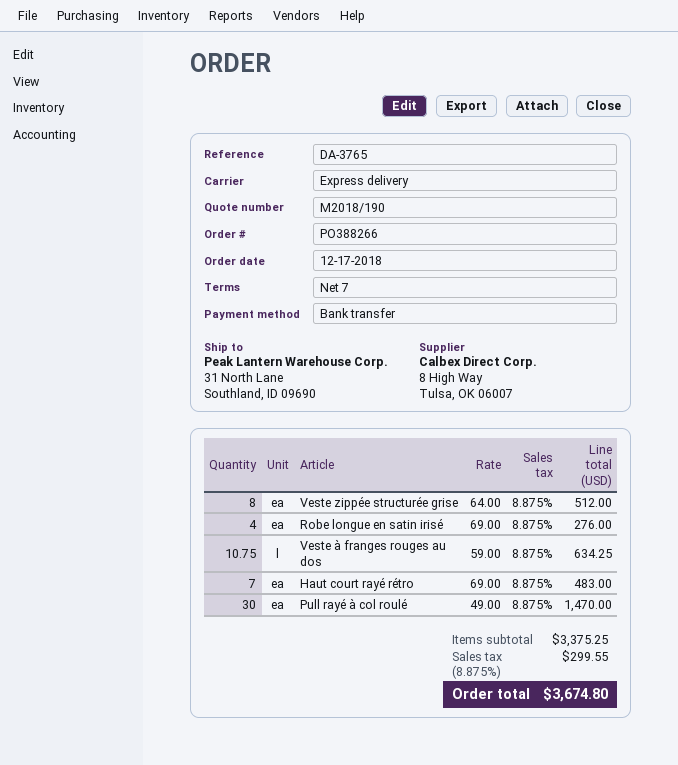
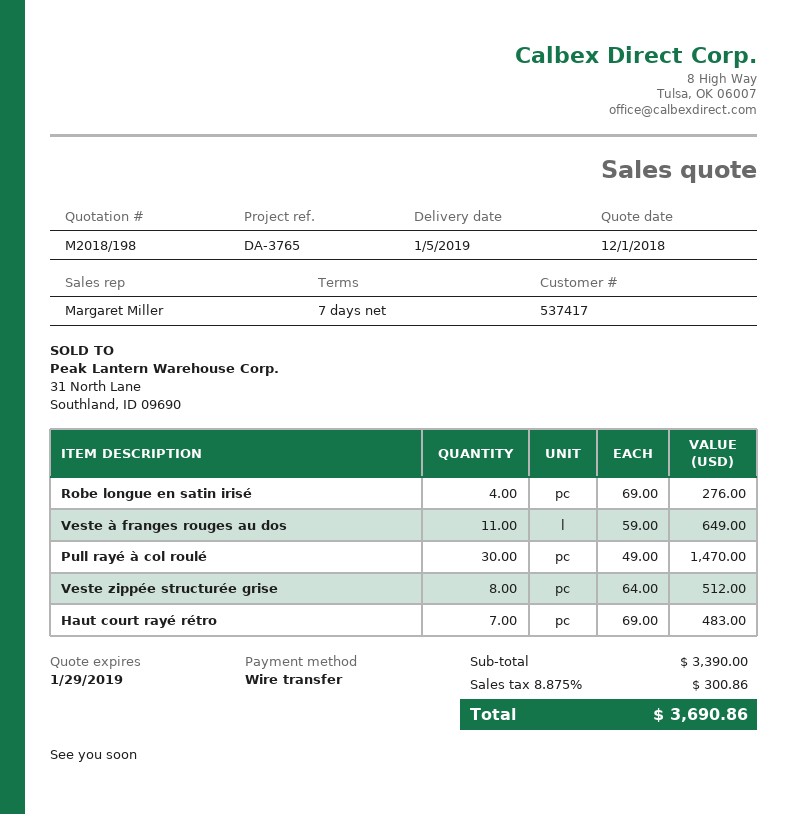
quote number: M2018/190 -> M2018/198
Veste à franges rouges au dos: 10.75 x 59.00 = 634.25 -> 11 x 59.00 = 649.00
subtotal: 3375.25 -> 3390.00
tax: 8.875% = 299.55 -> 8.875% = 300.86
total: 3674.80 -> 3690.86

